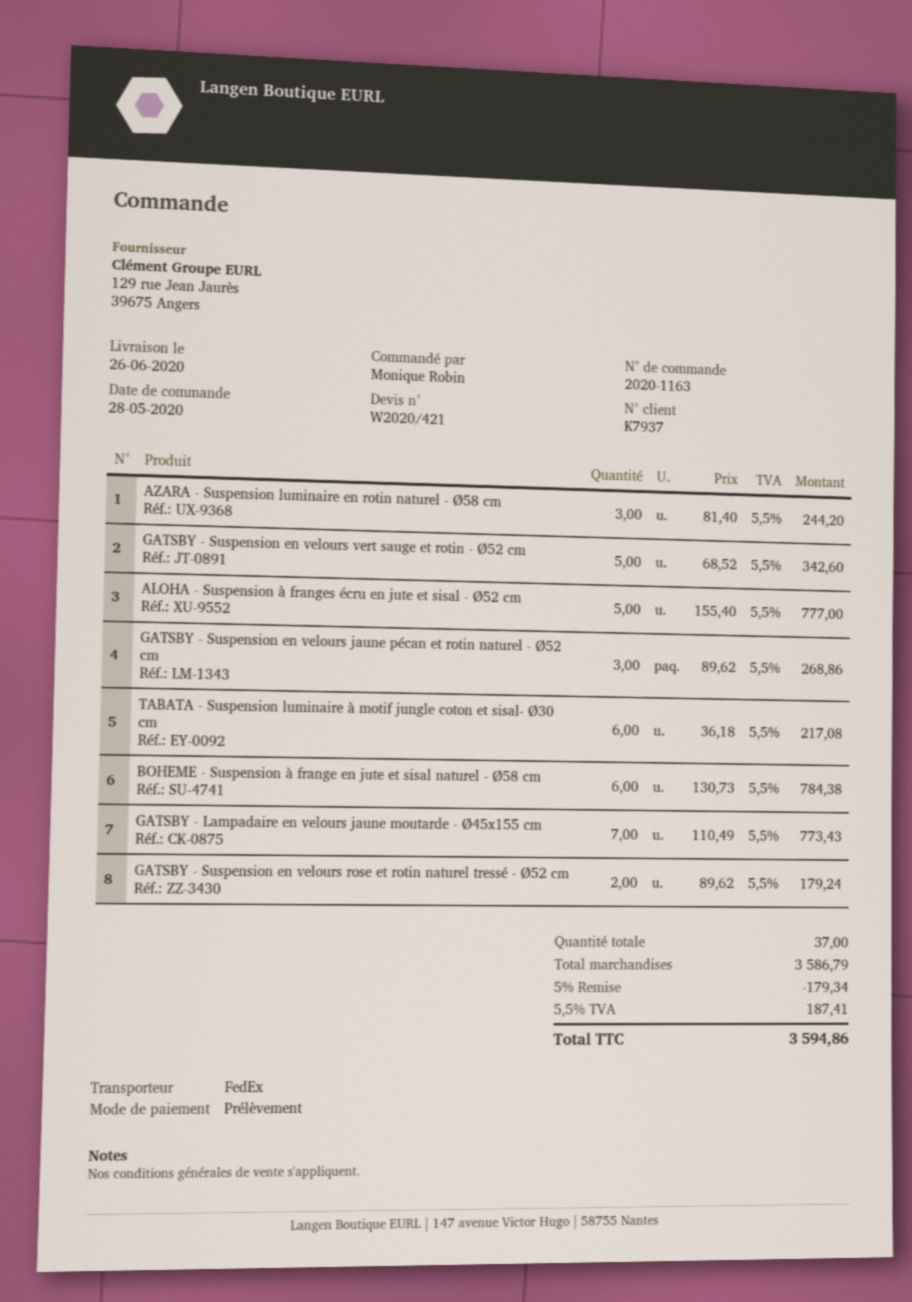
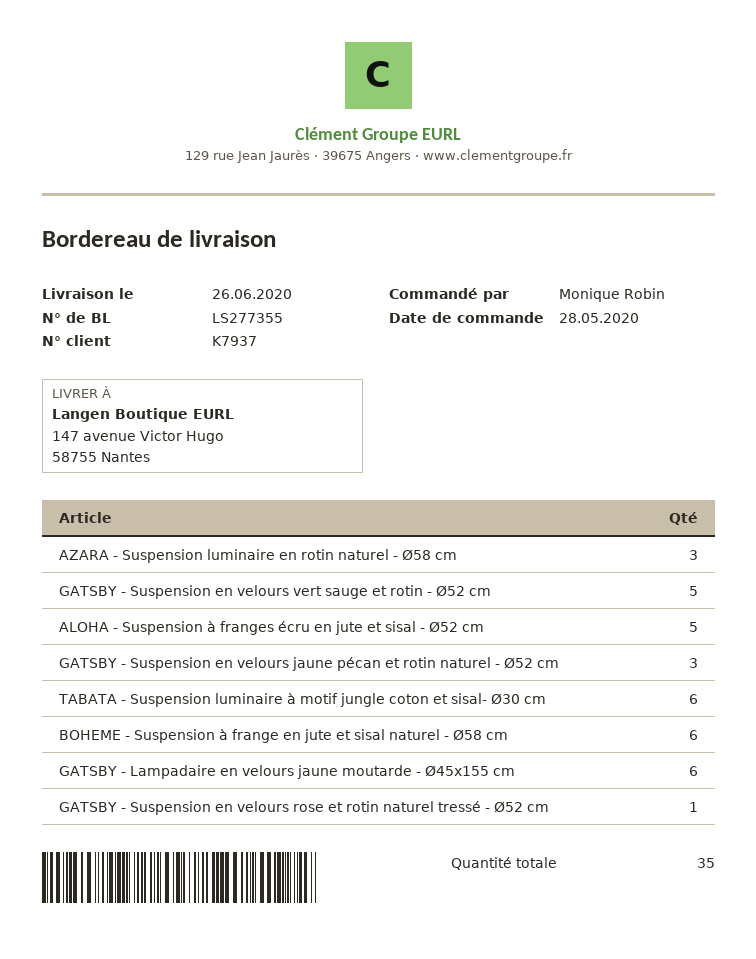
GATSBY - Lampadaire en velours jaune moutarde - Ø45x155 cm: 7 -> 6
GATSBY - Suspension en velours rose et rotin naturel tressé - Ø52 cm: 2 -> 1
total quantity: 37 -> 35

